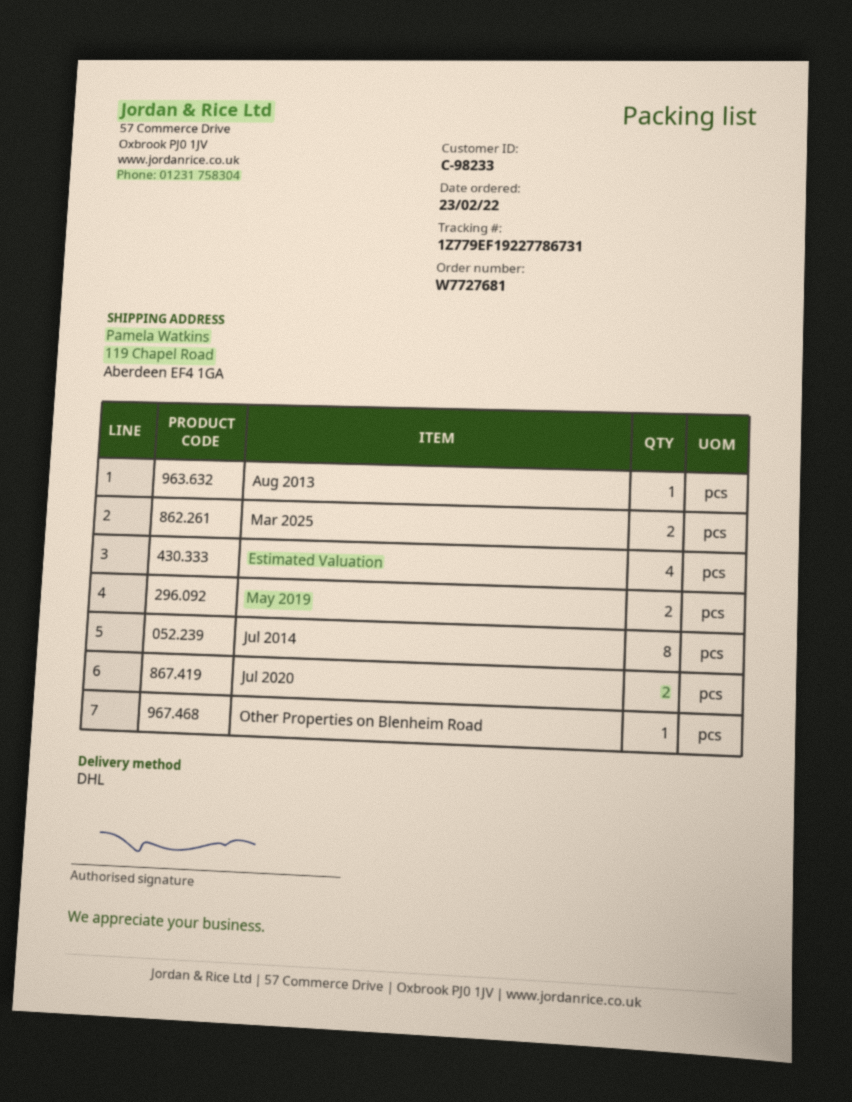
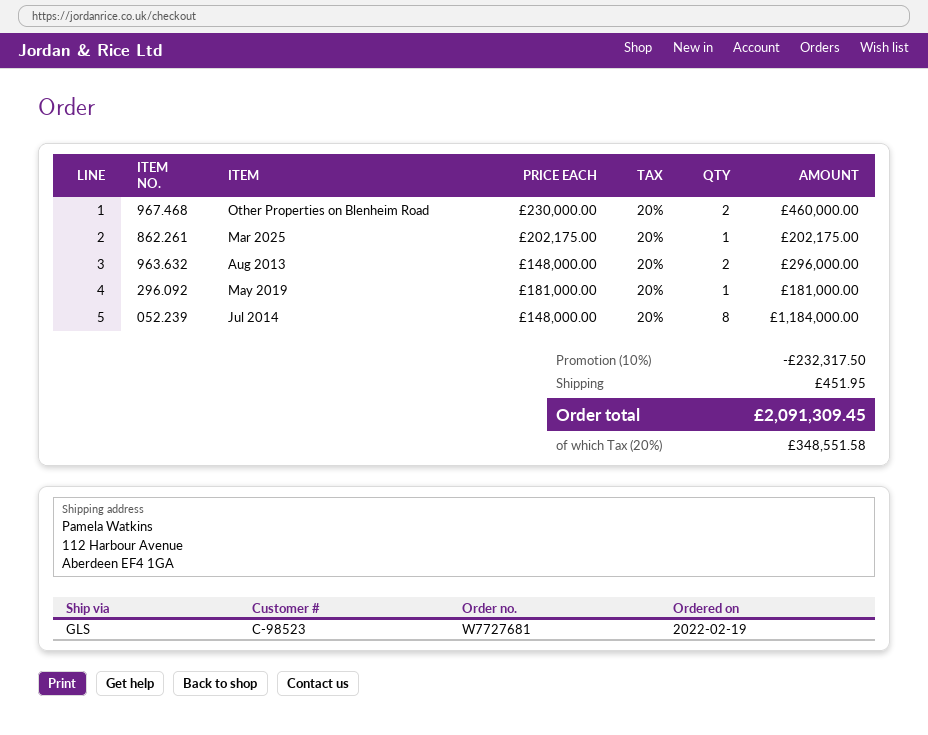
order date: 2022-02-23 -> 2022-02-19
customer number: C-98233 -> C-98523
shipping method: DHL -> GLS
ship to: 119 Chapel Road, Aberdeen EF4 1GA -> 112 Harbour Avenue, Aberdeen EF4 1GA
Aug 2013: 1 -> 2
Mar 2025: 2 -> 1
Estimated Valuation: 4 -> none
May 2019: 2 -> 1
Jul 2020: 2 -> none
Other Properties on Blenheim Road: 1 -> 2

